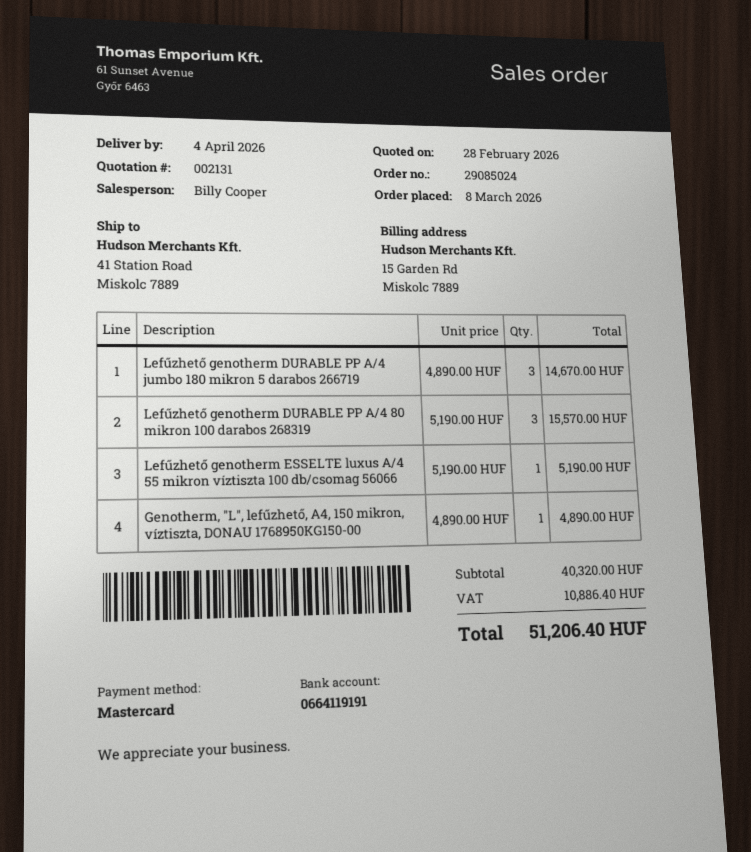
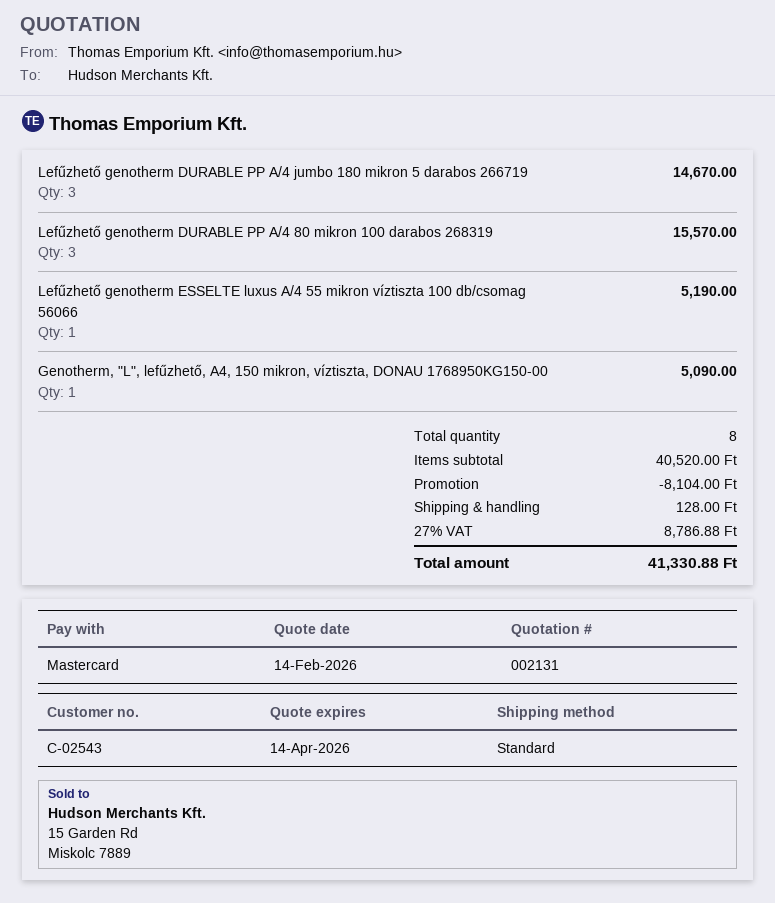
quote date: 2026-02-28 -> 2026-02-14
Genotherm, "L", lefűzhető, A4, 150 mikron, víztiszta, DONAU 1768950KG150-00: 1 for 4890.00 -> 1 for 5090.00
subtotal: 40320.00 -> 40520.00
discount: none -> 8104.00
shipping: none -> 128.00
tax: 10886.40 -> 8786.88
total: 51206.40 -> 41330.88

